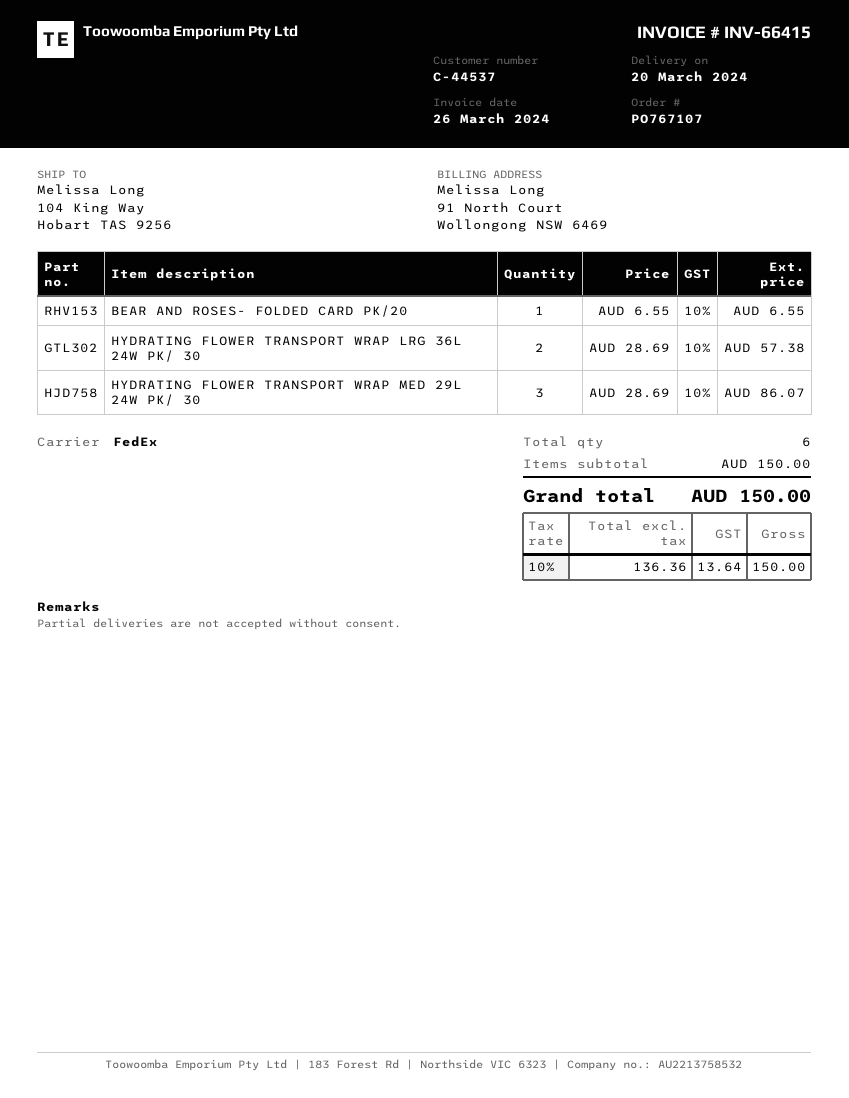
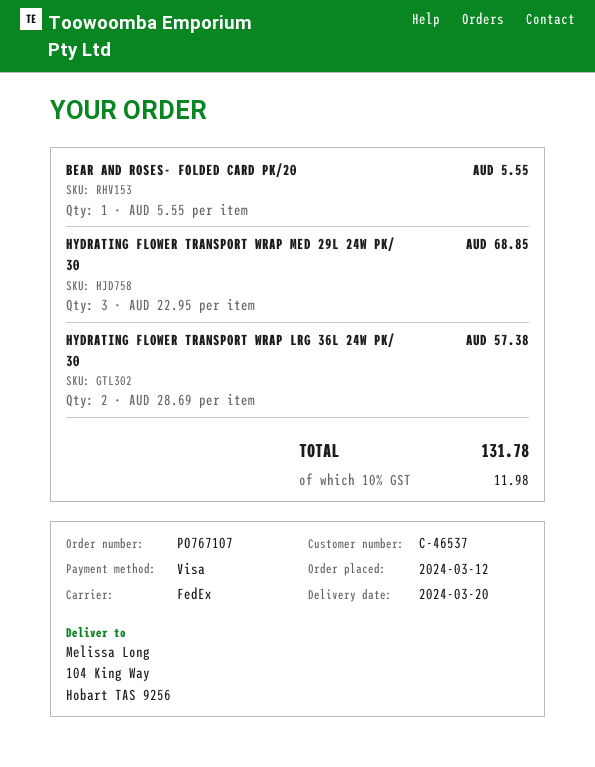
customer number: C-44537 -> C-46537
BEAR AND ROSES- FOLDED CARD PK/20: 1 x 6.55 = 6.55 -> 1 x 5.55 = 5.55
HYDRATING FLOWER TRANSPORT WRAP MED 29L 24W PK/ 30: 3 x 28.69 = 86.07 -> 3 x 22.95 = 68.85
tax: 10% = 13.64 -> 10% = 11.98
total: 150.00 -> 131.78

